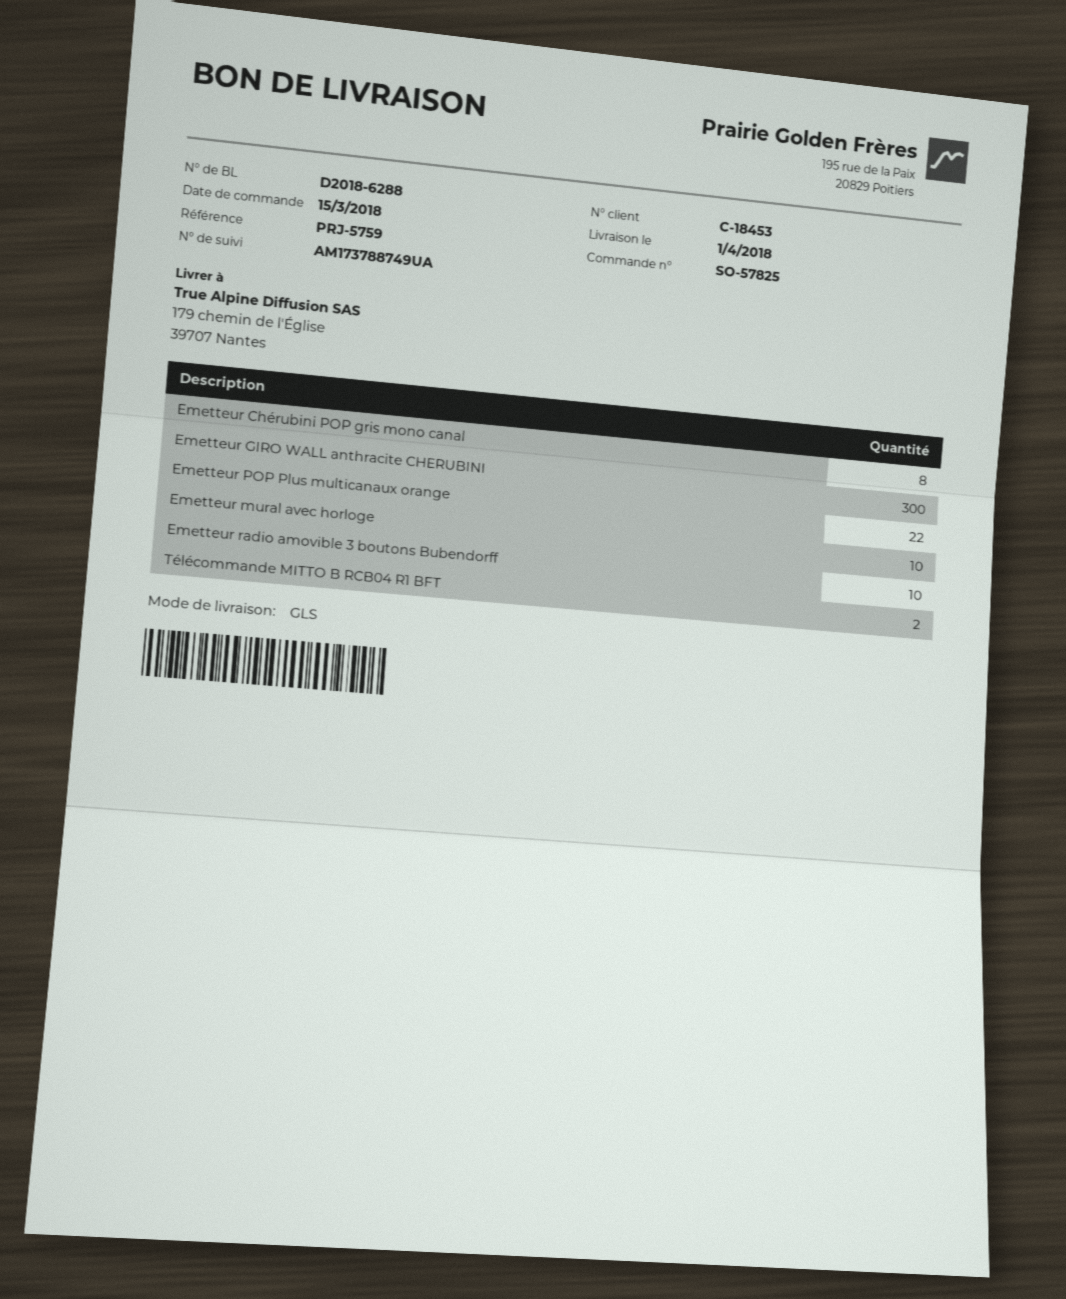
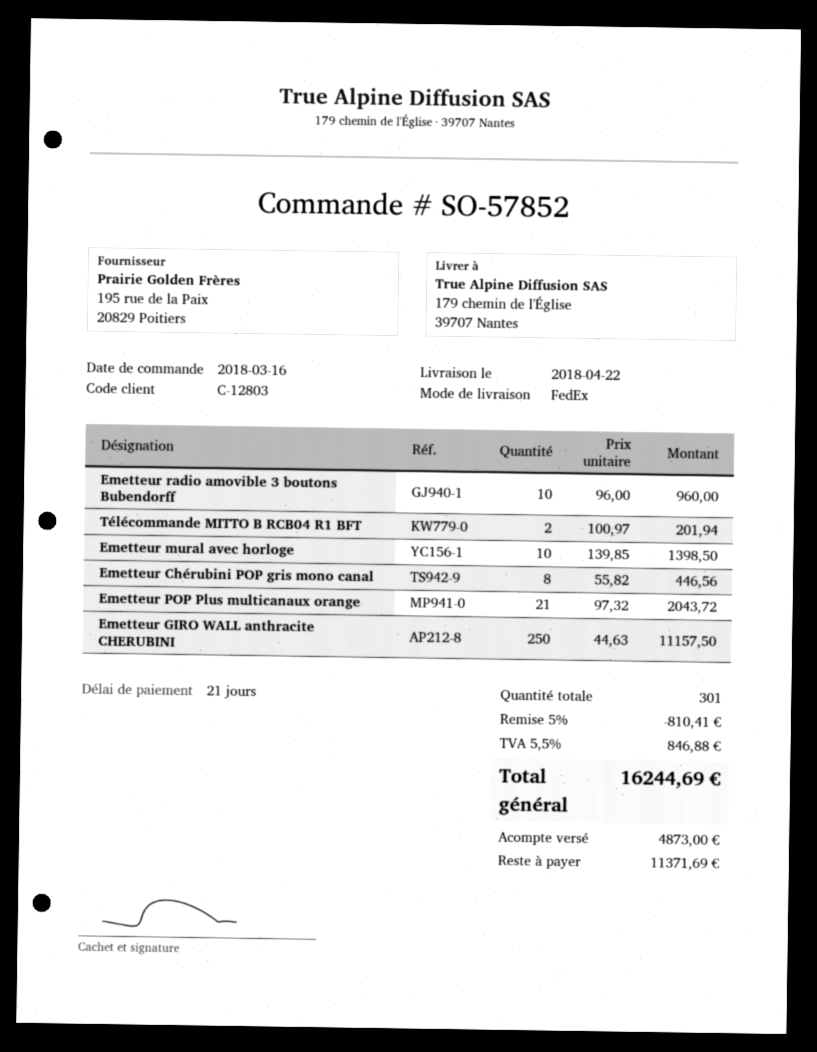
order number: SO-57825 -> SO-57852
order date: 2018-03-15 -> 2018-03-16
delivery date: 2018-04-01 -> 2018-04-22
customer number: C-18453 -> C-12803
shipping method: GLS -> FedEx
Emetteur GIRO WALL anthracite CHERUBINI: 300 -> 250
Emetteur POP Plus multicanaux orange: 22 -> 21

